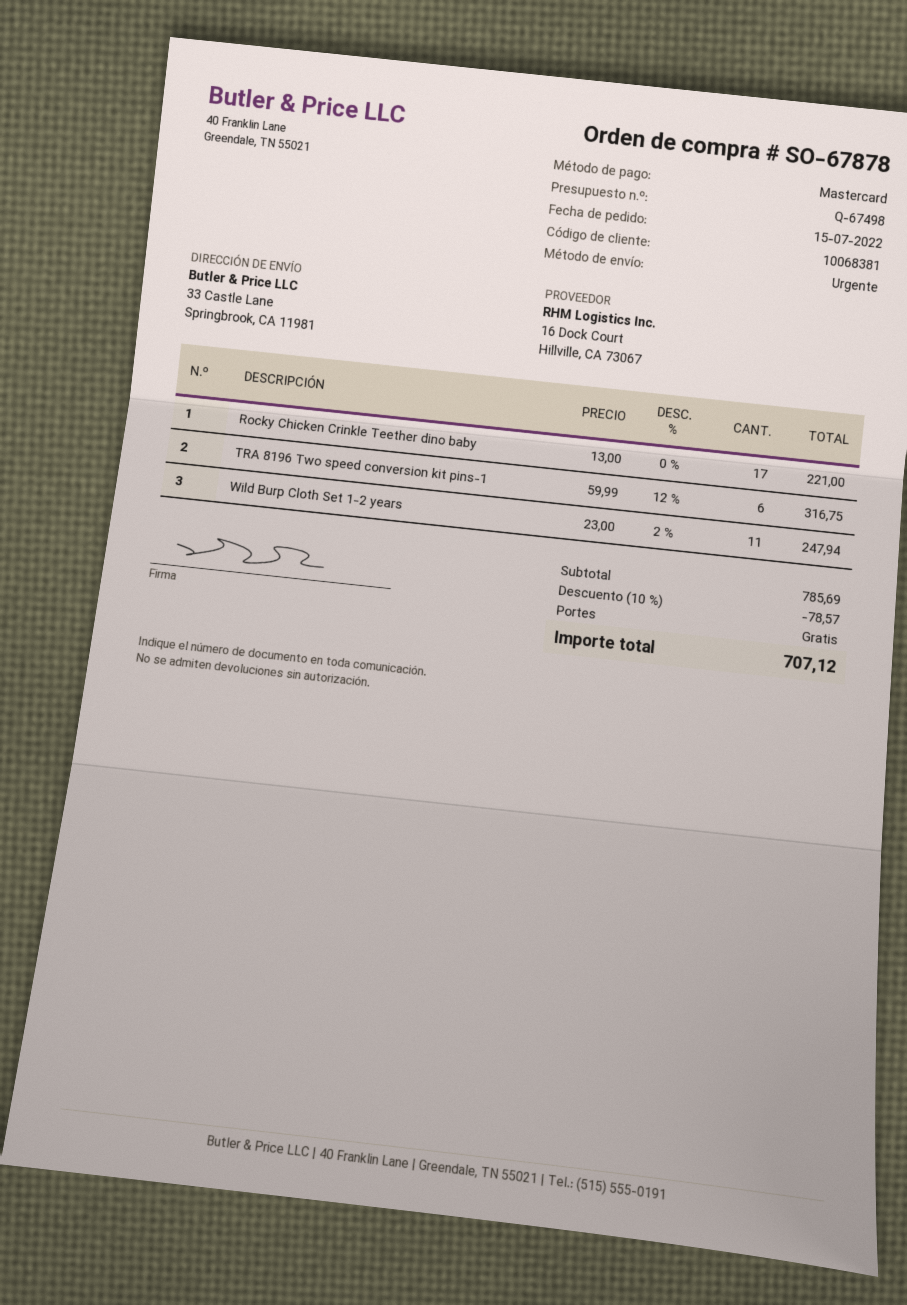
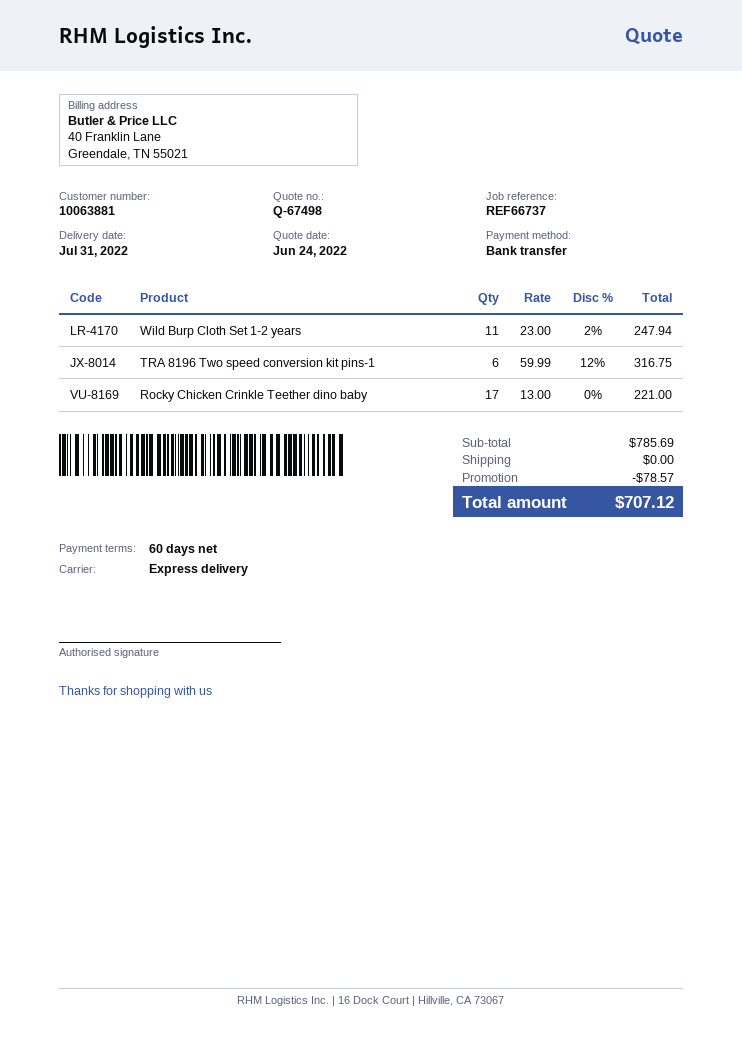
customer number: 10068381 -> 10063881
payment method: Mastercard -> bank transfer

